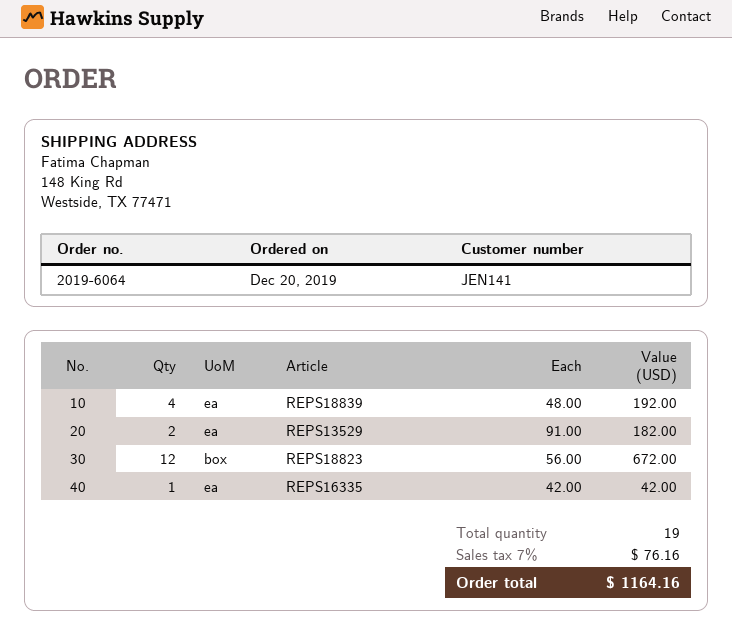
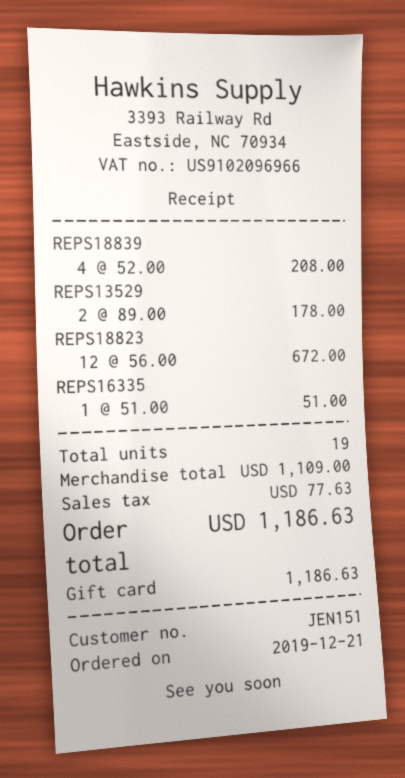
order date: 2019-12-20 -> 2019-12-21
customer number: JEN141 -> JEN151
REPS18839: 4 x 48.00 = 192.00 -> 4 x 52.00 = 208.00
REPS13529: 2 x 91.00 = 182.00 -> 2 x 89.00 = 178.00
REPS16335: 1 x 42.00 = 42.00 -> 1 x 51.00 = 51.00
tax: 76.16 -> 77.63
total: 1164.16 -> 1186.63

